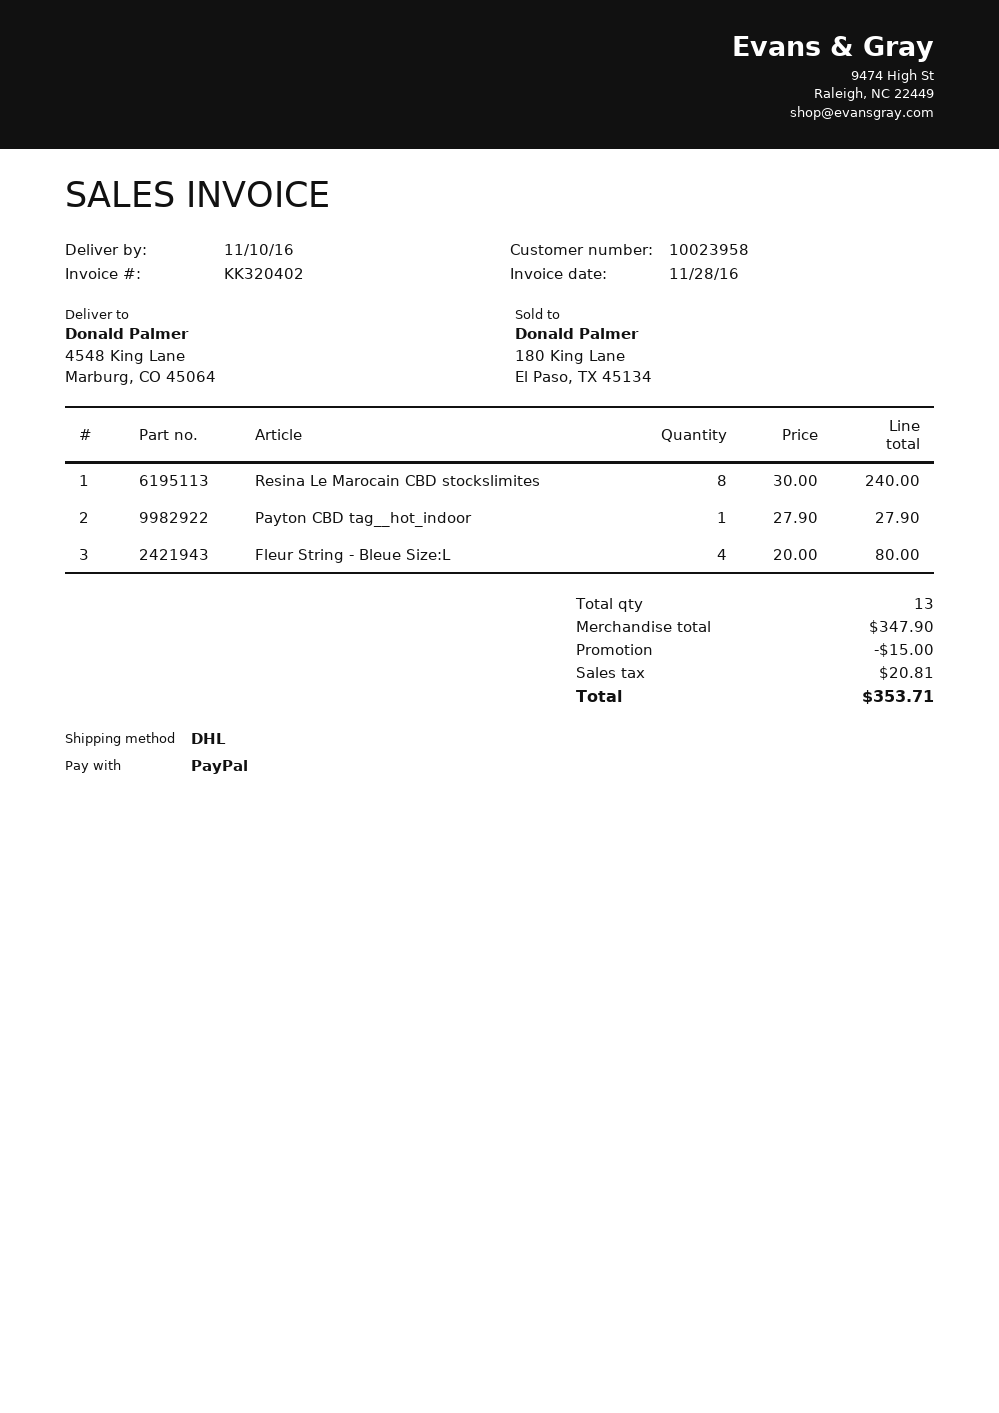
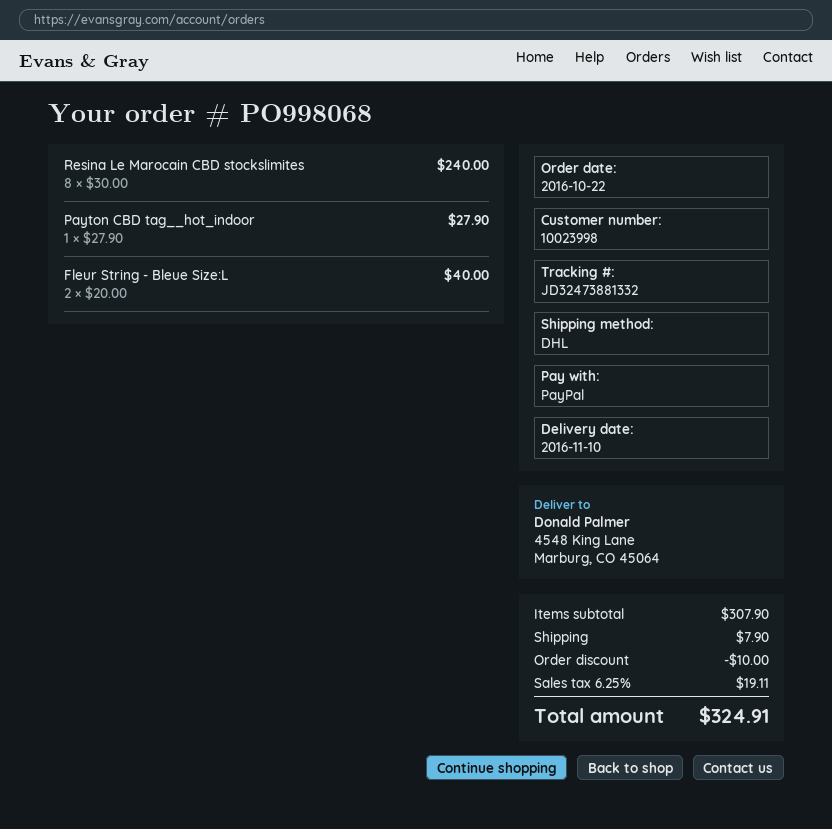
customer number: 10023958 -> 10023998
Fleur String - Bleue Size:L: 4 x 20.00 = 80.00 -> 2 x 20.00 = 40.00
subtotal: 347.90 -> 307.90
discount: 15.00 -> 10.00
shipping: none -> 7.90
tax: 20.81 -> 19.11
total: 353.71 -> 324.91

